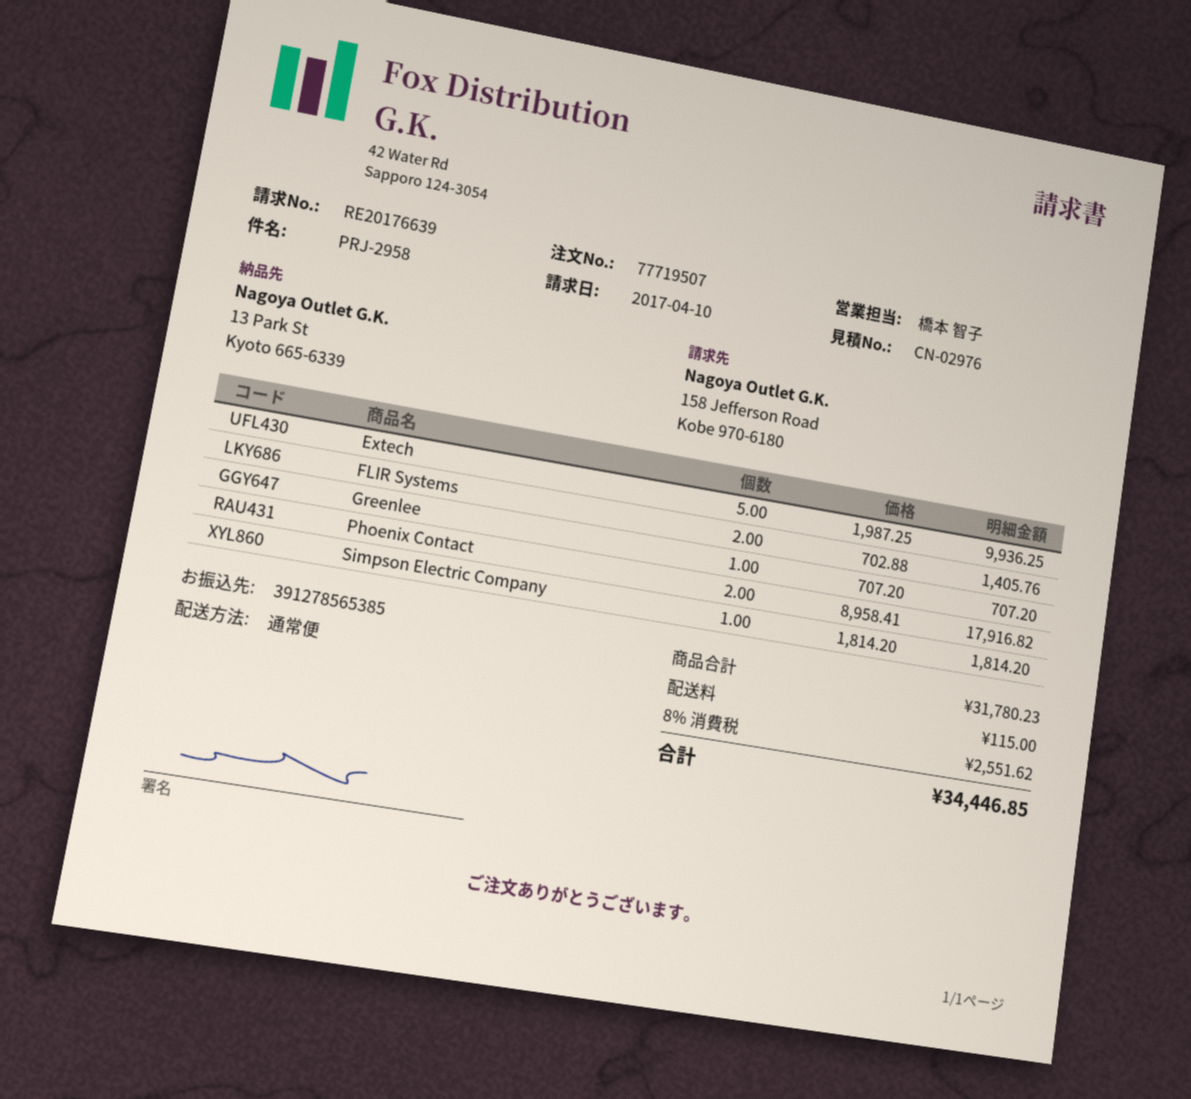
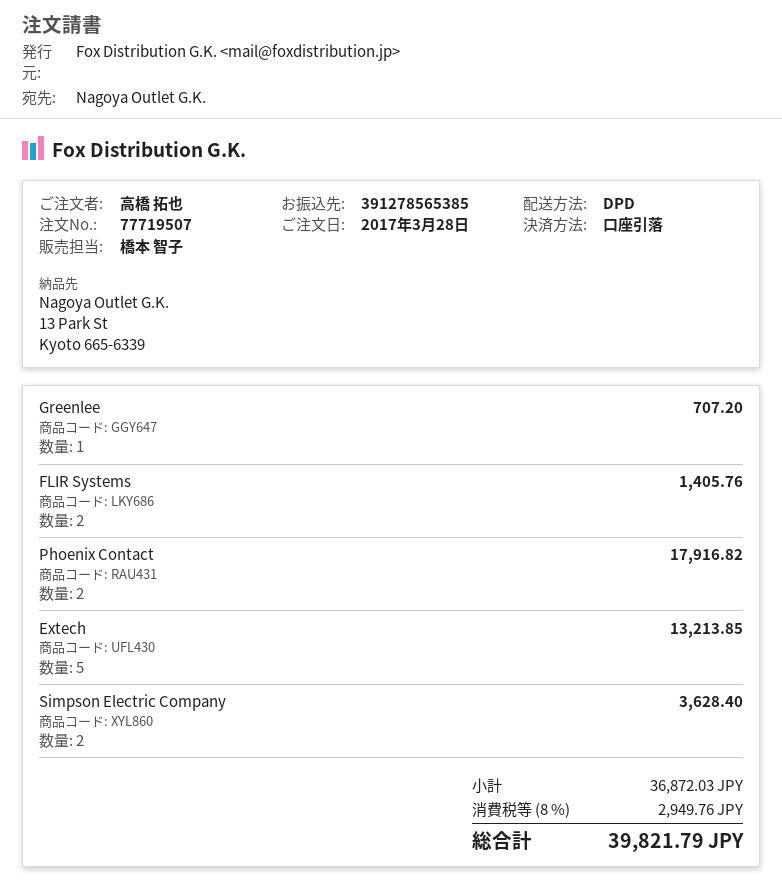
shipping method: standard -> DPD
Extech: 5 for 9936.25 -> 5 for 13213.85
Simpson Electric Company: 1 for 1814.20 -> 2 for 3628.40
subtotal: 31780.23 -> 36872.03
shipping: 115.00 -> none
tax: 8% = 2551.62 -> 8% = 2949.76
total: 34446.85 -> 39821.79

